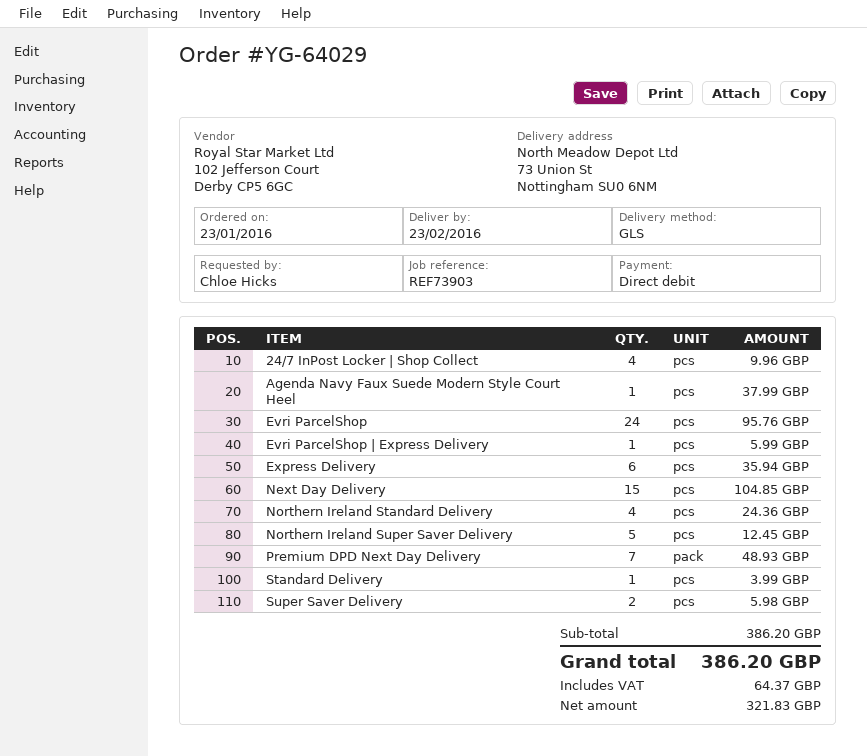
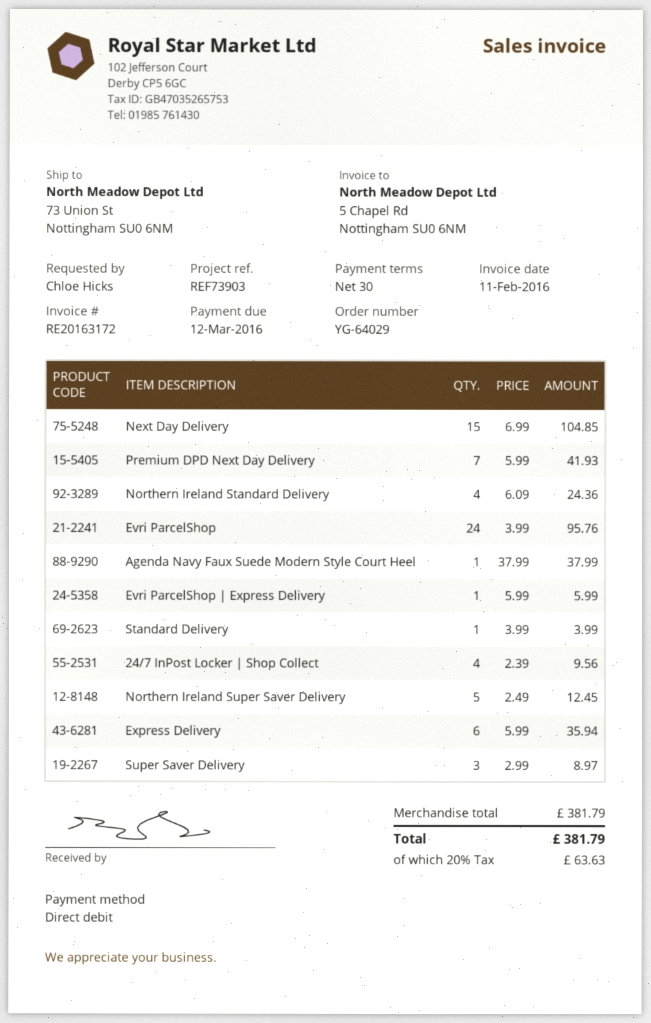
24/7 InPost Locker | Shop Collect: 4 for 9.96 -> 4 for 9.56
Premium DPD Next Day Delivery: 7 for 48.93 -> 7 for 41.93
Super Saver Delivery: 2 for 5.98 -> 3 for 8.97
subtotal: 386.20 -> 381.79
tax: 64.37 -> 63.63
total: 386.20 -> 381.79

